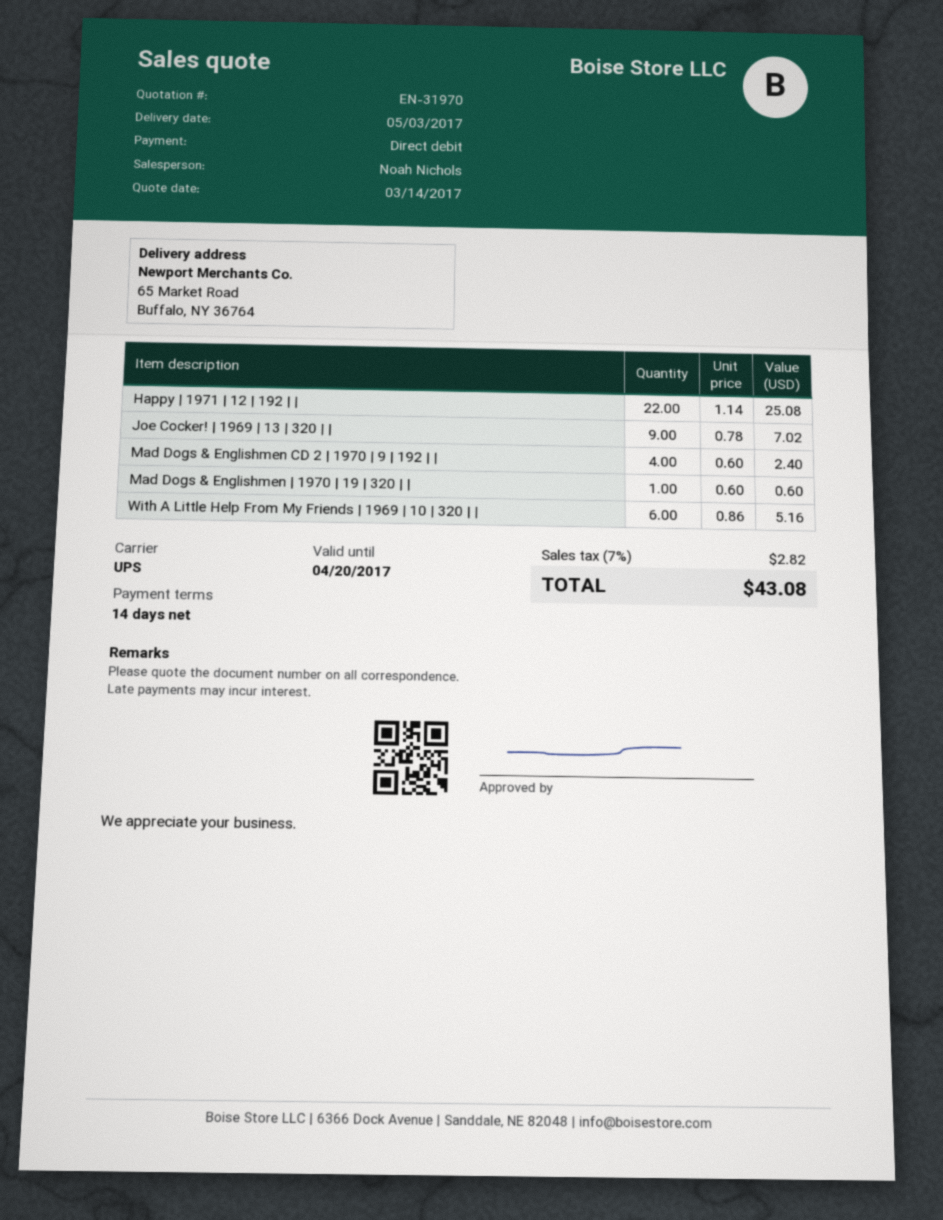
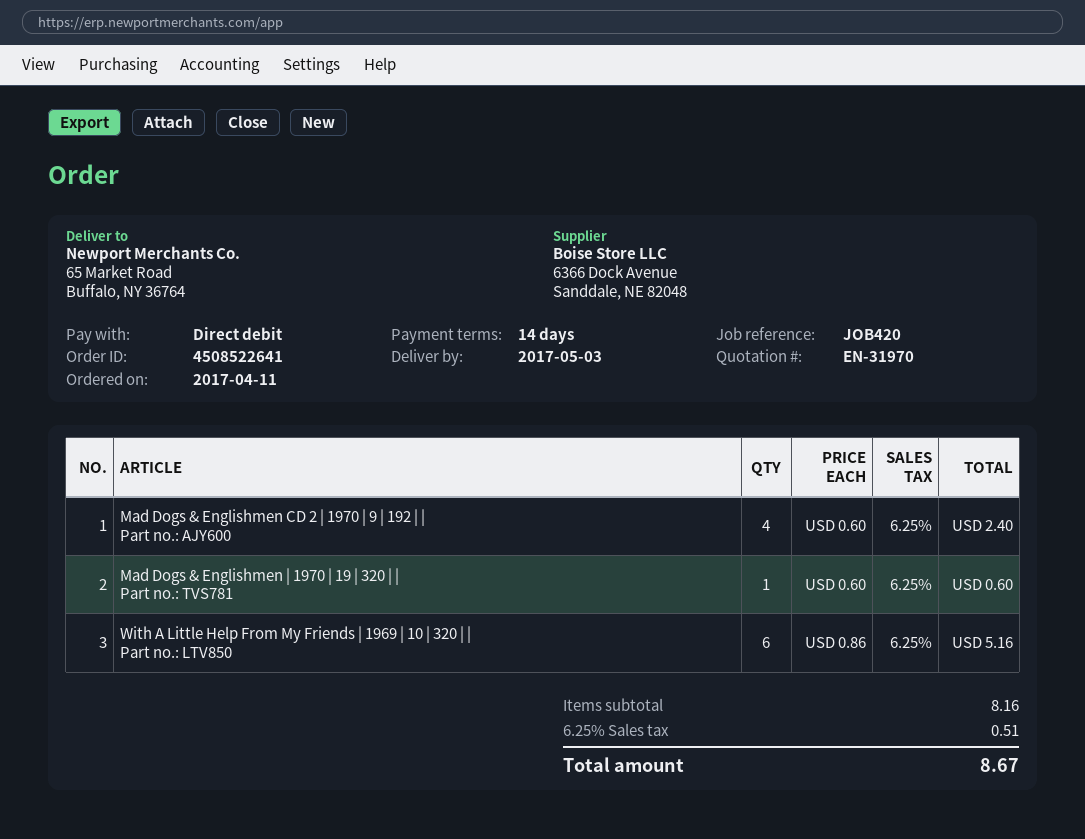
Happy | 1971 | 12 | 192 | |: 22 x 1.14 = 25.08 -> none
Joe Cocker! | 1969 | 13 | 320 | |: 9 x 0.78 = 7.02 -> none
tax: 7% = 2.82 -> 6.25% = 0.51
total: 43.08 -> 8.67

